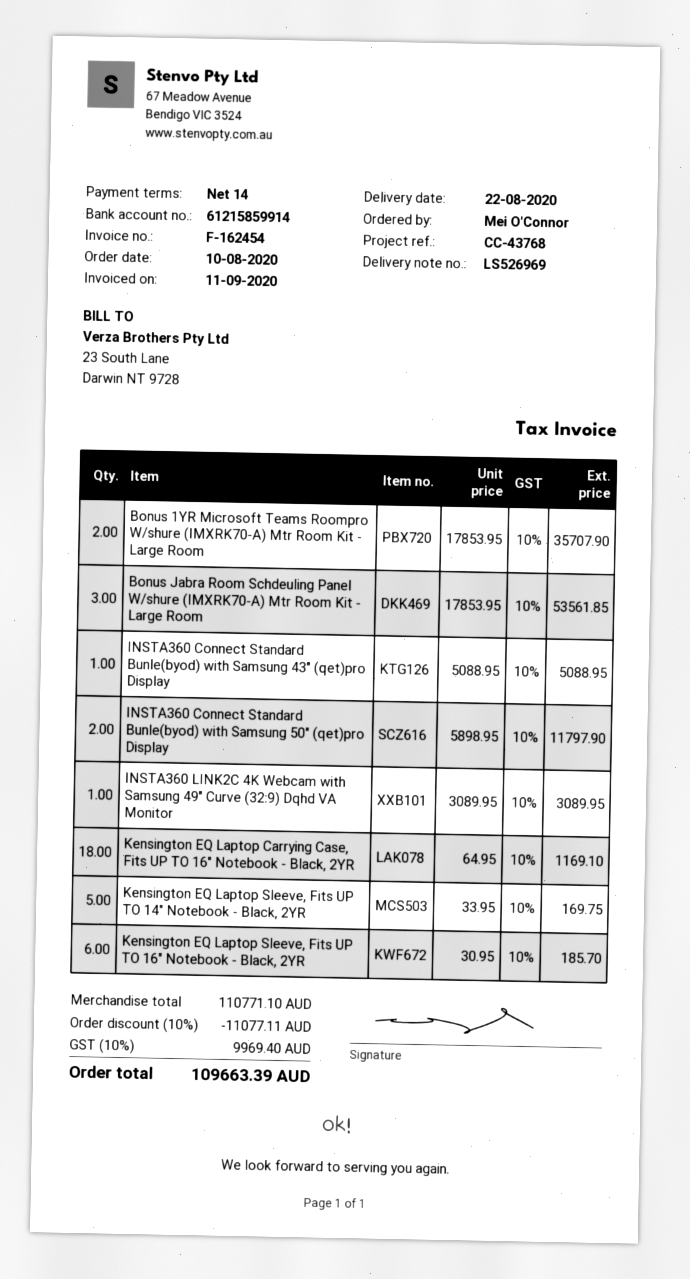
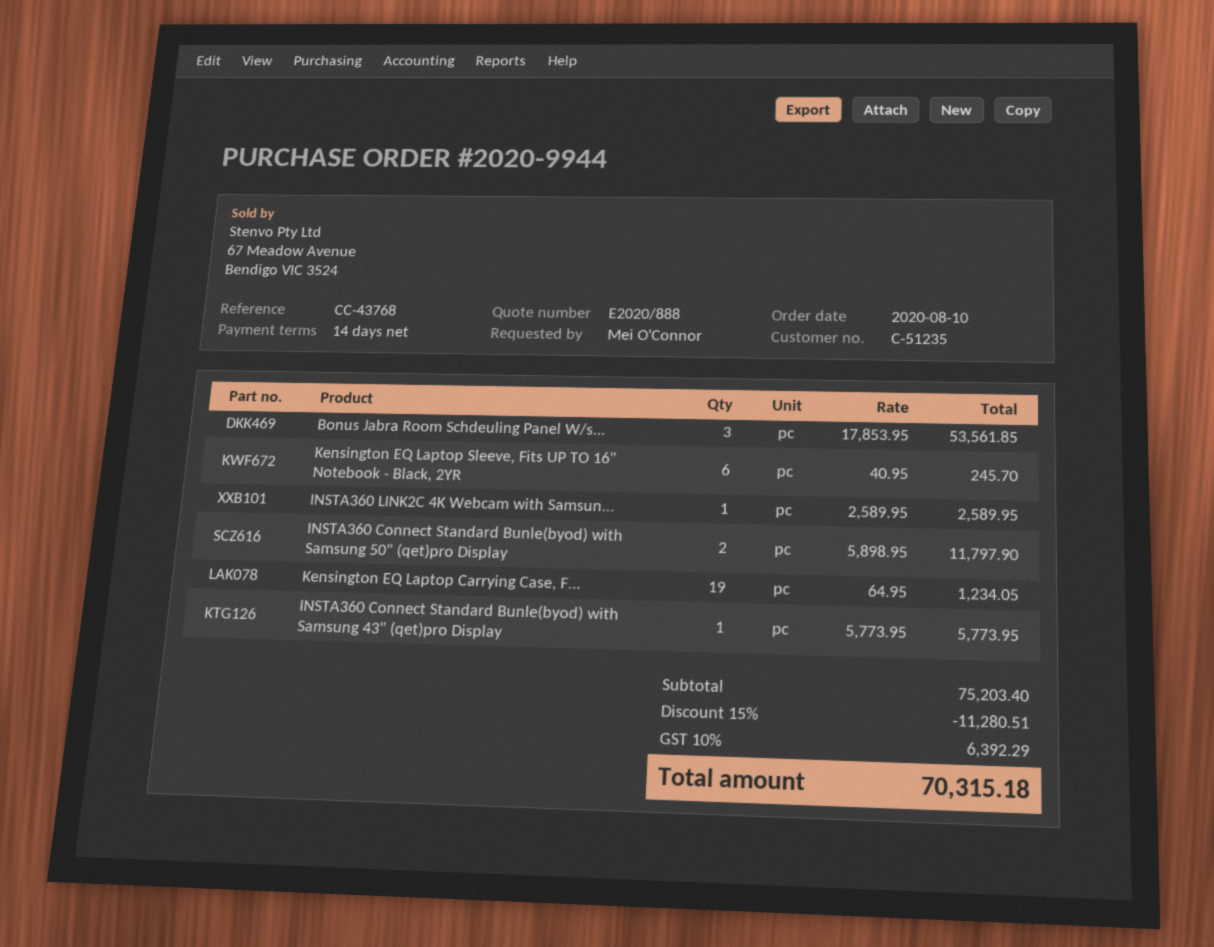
Bonus 1YR Microsoft Teams Roompro W/shure (IMXRK70-A) Mtr Room Kit - Large Room: 2 x 17853.95 = 35707.90 -> none
INSTA360 Connect Standard Bunle(byod) with Samsung 43" (qet)pro Display: 1 x 5088.95 = 5088.95 -> 1 x 5773.95 = 5773.95
INSTA360 LINK2C 4K Webcam with Samsung 49" Curve (32:9) Dqhd VA Monitor: 1 x 3089.95 = 3089.95 -> 1 x 2589.95 = 2589.95
Kensington EQ Laptop Carrying Case, Fits UP TO 16" Notebook - Black, 2YR: 18 x 64.95 = 1169.10 -> 19 x 64.95 = 1234.05
Kensington EQ Laptop Sleeve, Fits UP TO 14" Notebook - Black, 2YR: 5 x 33.95 = 169.75 -> none
Kensington EQ Laptop Sleeve, Fits UP TO 16" Notebook - Black, 2YR: 6 x 30.95 = 185.70 -> 6 x 40.95 = 245.70
subtotal: 110771.10 -> 75203.40
discount: 10% = 11077.11 -> 15% = 11280.51
tax: 10% = 9969.40 -> 10% = 6392.29
total: 109663.39 -> 70315.18

